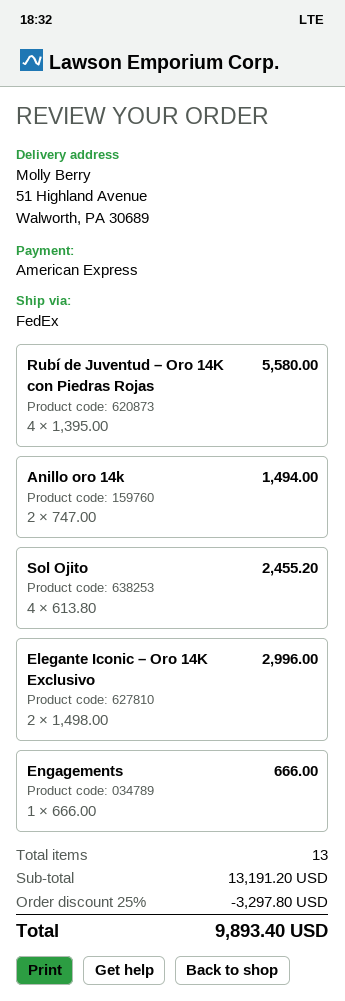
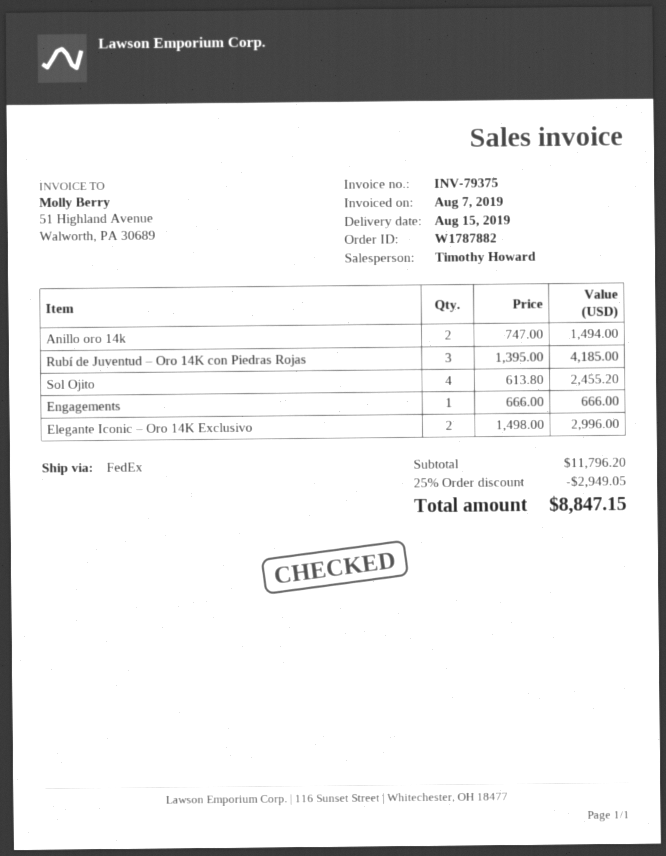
Rubí de Juventud – Oro 14K con Piedras Rojas: 4 x 1395.00 = 5580.00 -> 3 x 1395.00 = 4185.00
subtotal: 13191.20 -> 11796.20
discount: 25% = 3297.80 -> 25% = 2949.05
total: 9893.40 -> 8847.15

